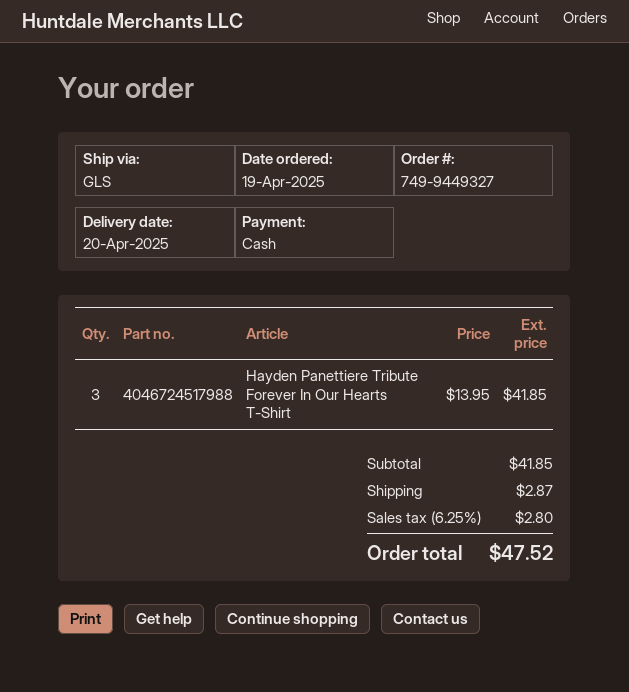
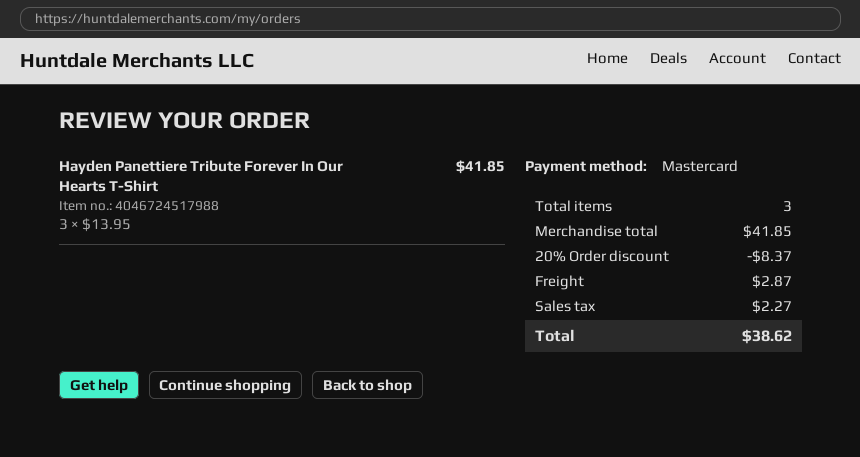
payment method: cash -> Mastercard
discount: none -> 20% = 8.37
tax: 2.80 -> 2.27
total: 47.52 -> 38.62

